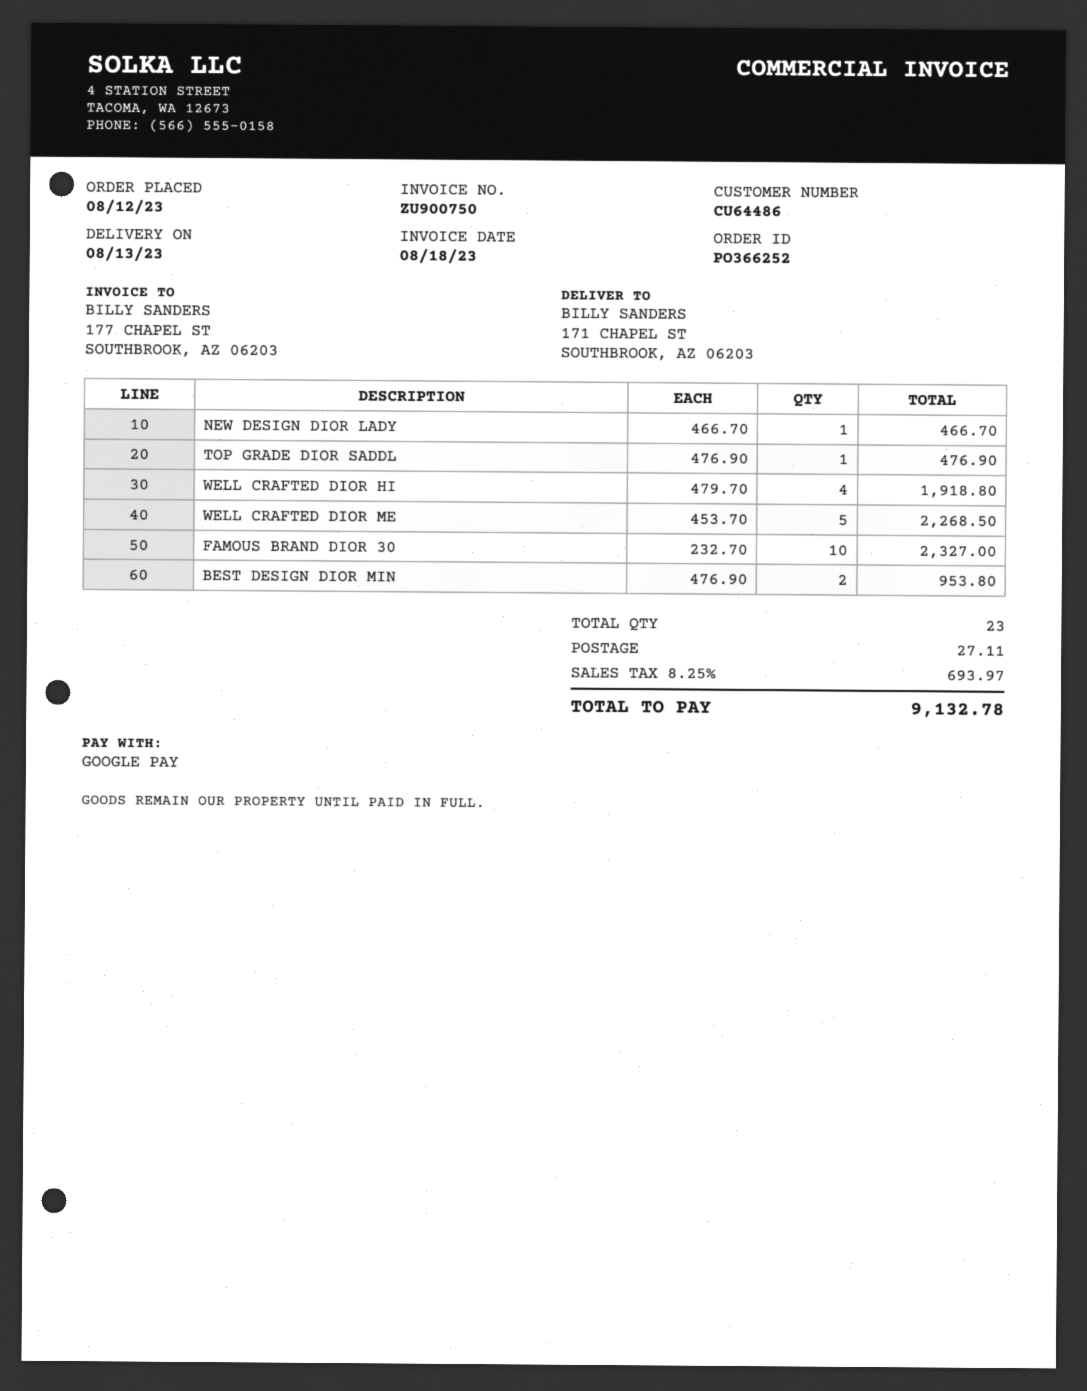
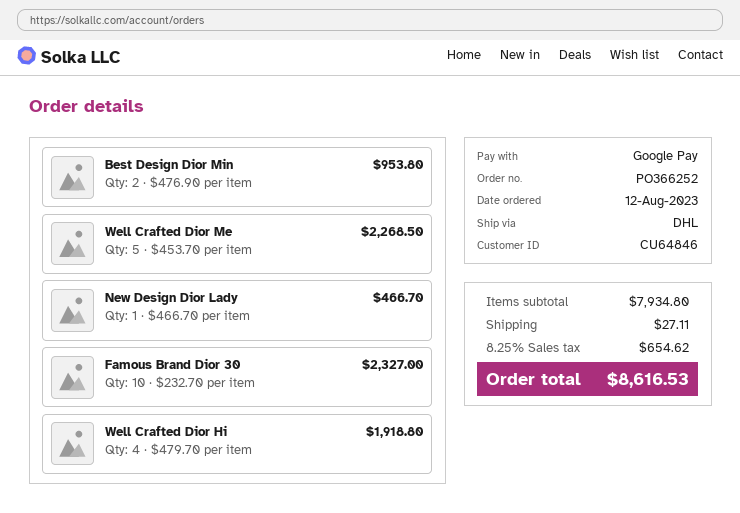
customer number: CU64486 -> CU64846
TOP GRADE DIOR SADDL: 1 x 476.90 = 476.90 -> none
tax: 8.25% = 693.97 -> 8.25% = 654.62
total: 9132.78 -> 8616.53

